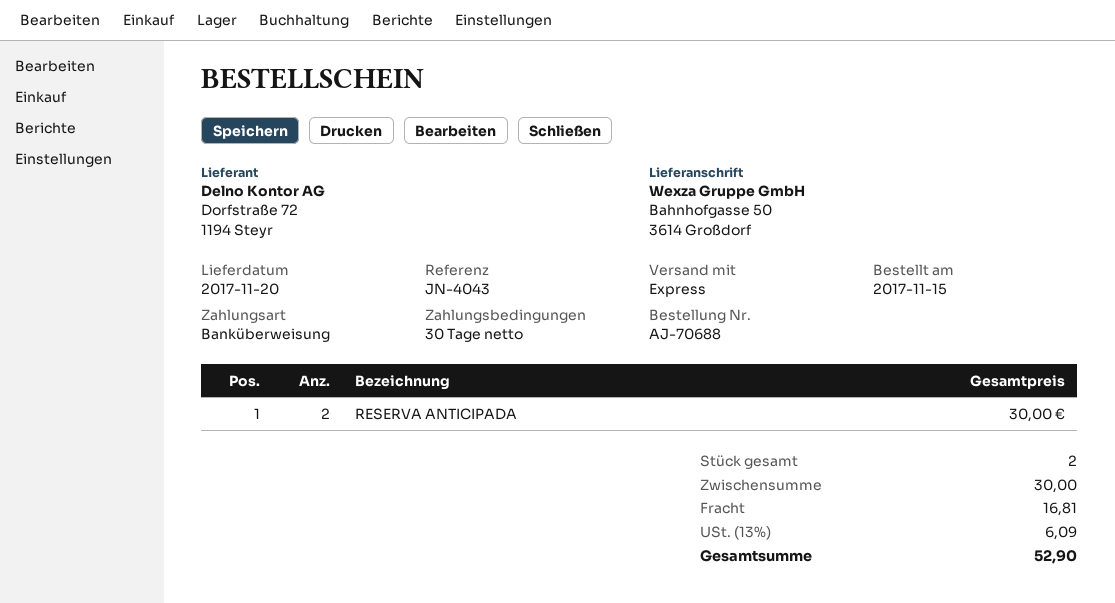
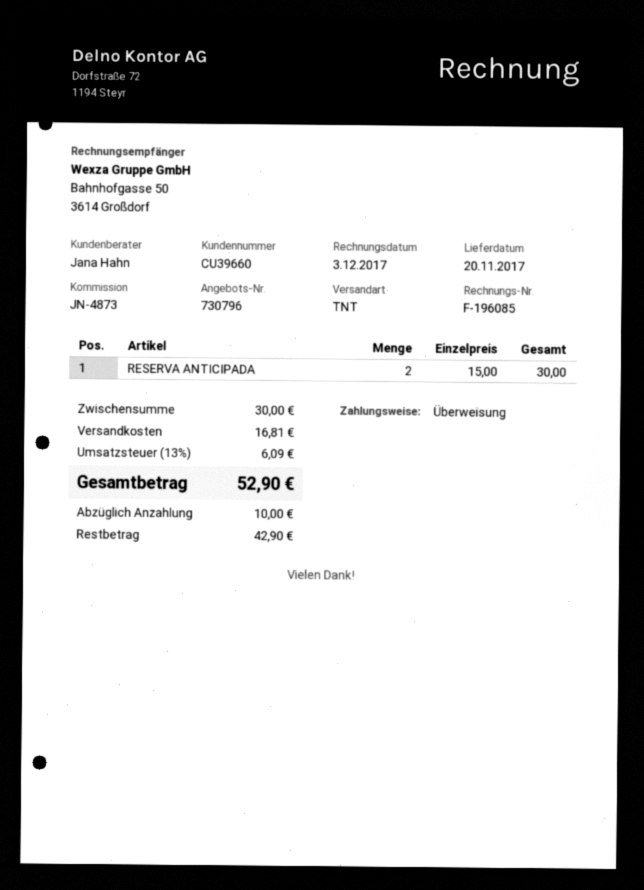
reference: JN-4043 -> JN-4873
shipping method: express -> TNT

